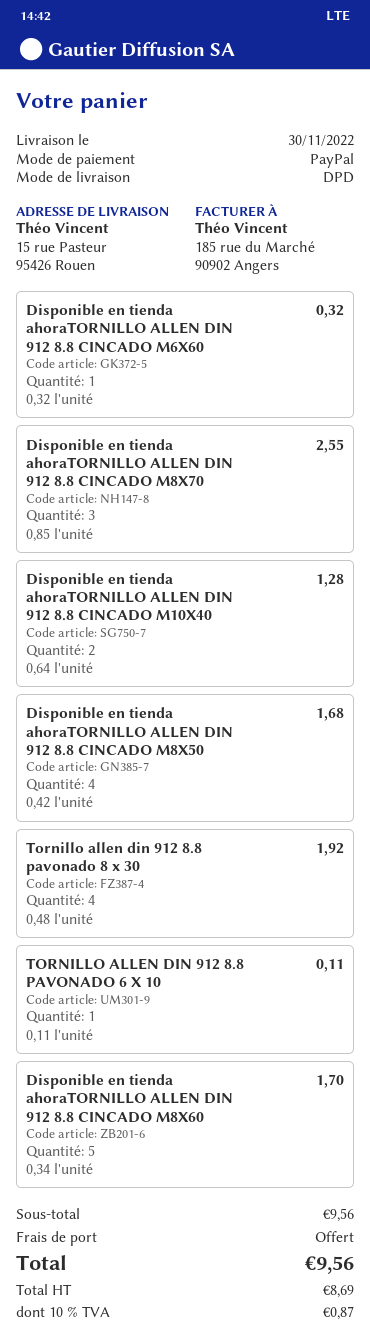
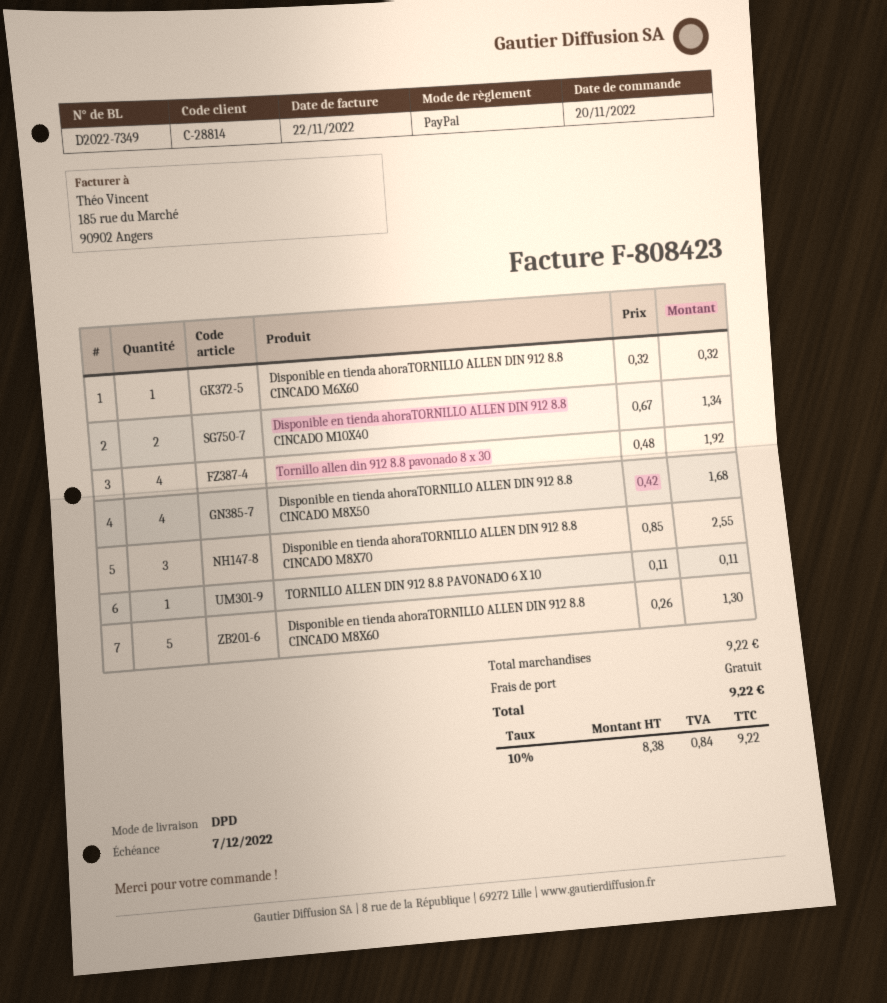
Disponible en tienda ahoraTORNILLO ALLEN DIN 912 8.8 CINCADO M10X40: 2 x 0.64 = 1.28 -> 2 x 0.67 = 1.34
Disponible en tienda ahoraTORNILLO ALLEN DIN 912 8.8 CINCADO M8X60: 5 x 0.34 = 1.70 -> 5 x 0.26 = 1.30
subtotal: 9.56 -> 9.22
net: 8.69 -> 8.38
tax: 10% = 0.87 -> 10% = 0.84
total: 9.56 -> 9.22

